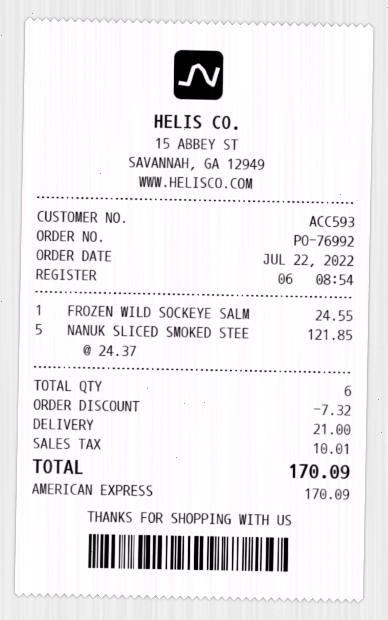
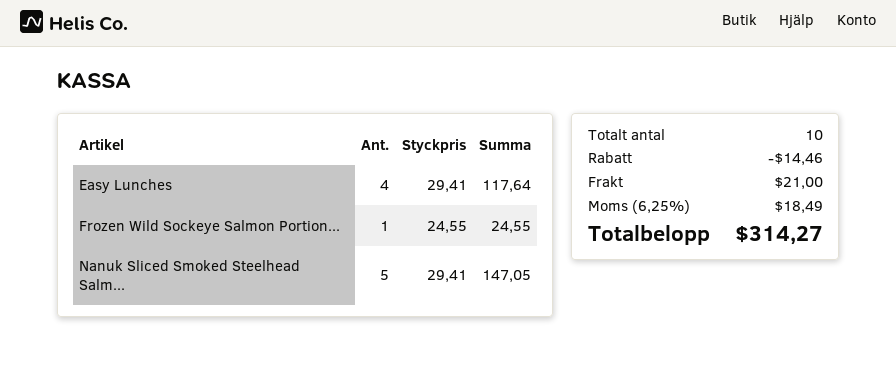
NANUK SLICED SMOKED STEE: 5 x 24.37 = 121.85 -> 5 x 29.41 = 147.05
Easy Lunches: none -> 4 x 29.41 = 117.64
total quantity: 6 -> 10
discount: 7.32 -> 14.46
tax: 10.01 -> 18.49
total: 170.09 -> 314.27

